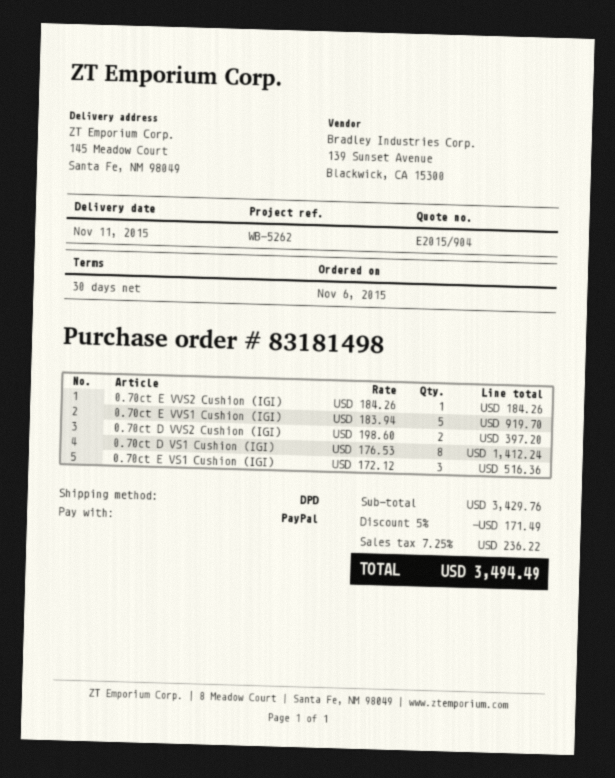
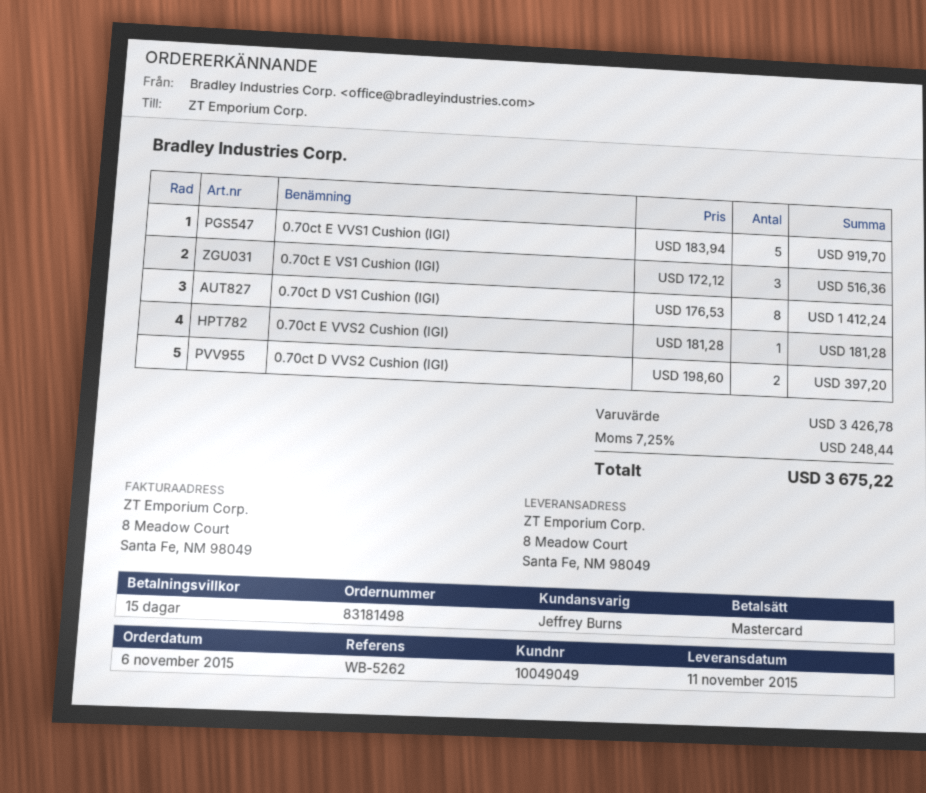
payment terms: 30 days -> 15 days
payment method: PayPal -> Mastercard
ship to: 145 Meadow Court, Santa Fe, NM 98049 -> 8 Meadow Court, Santa Fe, NM 98049
0.70ct E VVS2 Cushion (IGI): 1 x 184.26 = 184.26 -> 1 x 181.28 = 181.28
subtotal: 3429.76 -> 3426.78
discount: 5% = 171.49 -> none
tax: 7.25% = 236.22 -> 7.25% = 248.44
total: 3494.49 -> 3675.22

